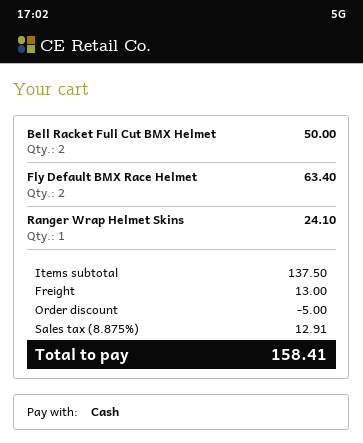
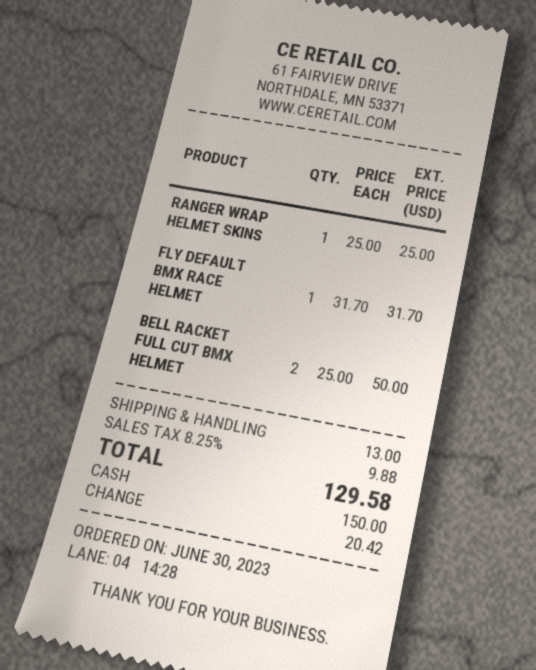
Fly Default BMX Race Helmet: 2 for 63.40 -> 1 for 31.70
Ranger Wrap Helmet Skins: 1 for 24.10 -> 1 for 25.00
discount: 5.00 -> none
tax: 8.875% = 12.91 -> 8.25% = 9.88
total: 158.41 -> 129.58

